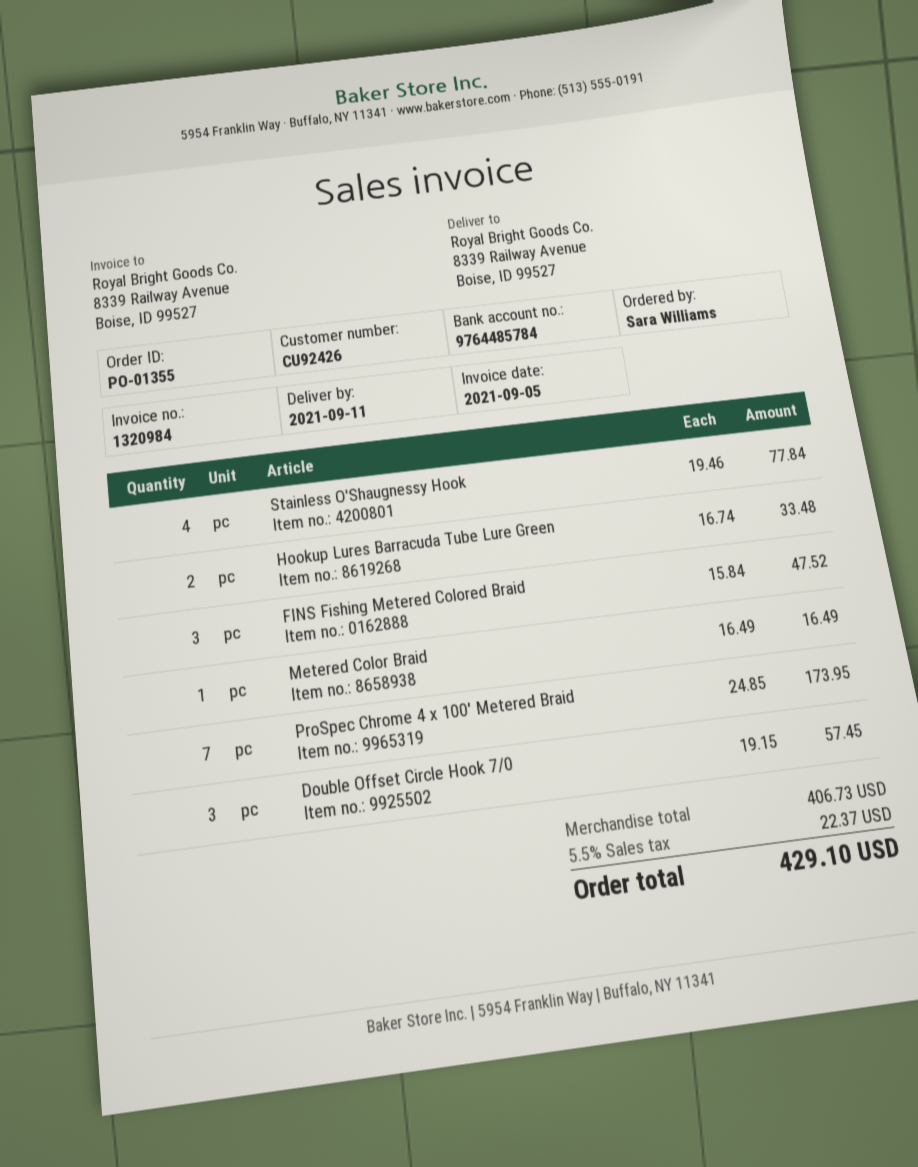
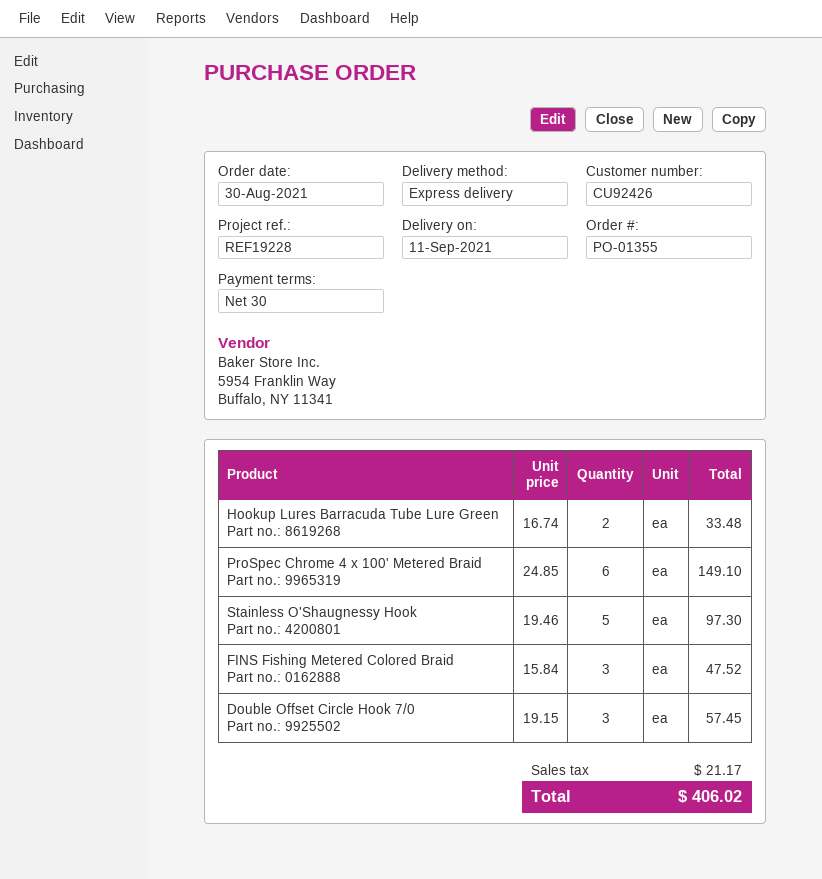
Stainless O'Shaugnessy Hook: 4 x 19.46 = 77.84 -> 5 x 19.46 = 97.30
Metered Color Braid: 1 x 16.49 = 16.49 -> none
ProSpec Chrome 4 x 100' Metered Braid: 7 x 24.85 = 173.95 -> 6 x 24.85 = 149.10
tax: 22.37 -> 21.17
total: 429.10 -> 406.02

